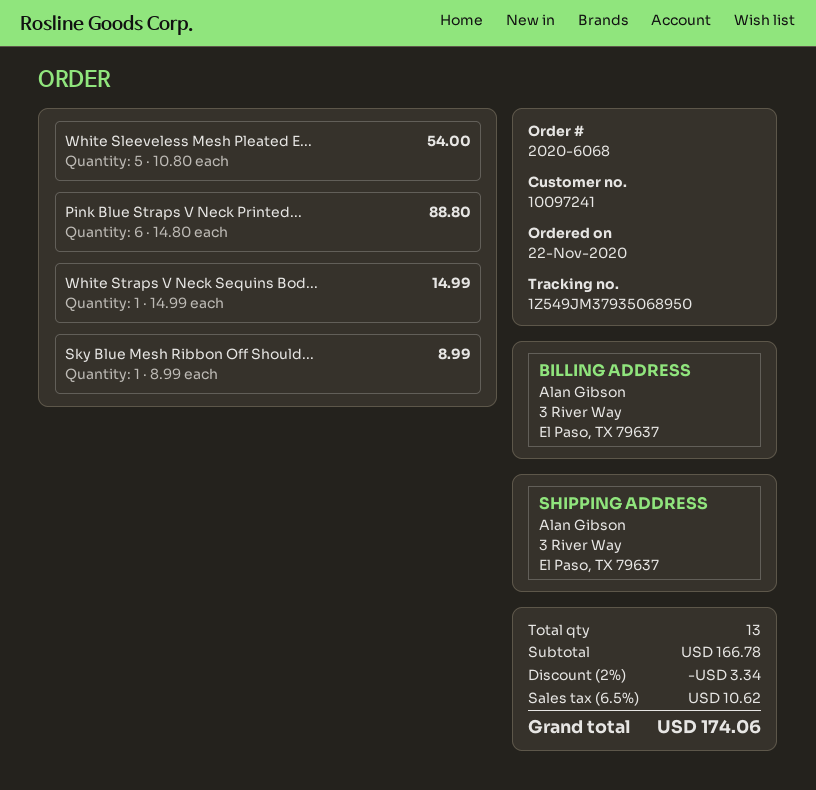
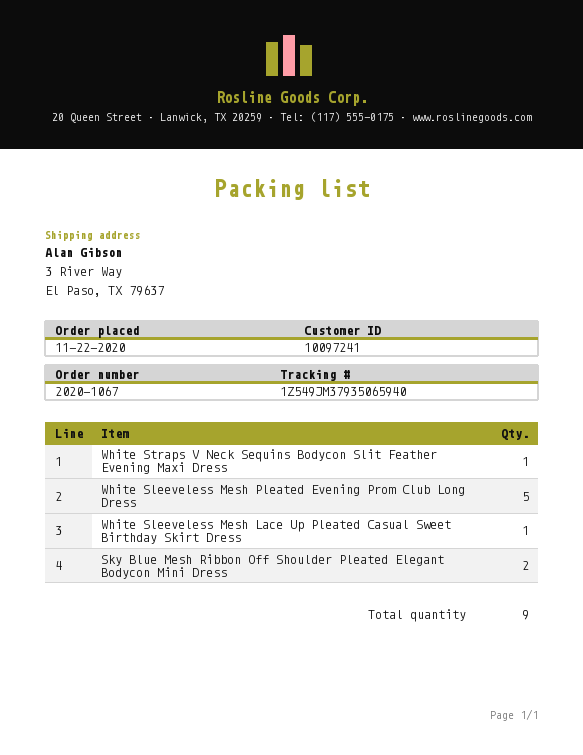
order number: 2020-6068 -> 2020-1067
tracking number: 1Z549JM37935068950 -> 1Z549JM37935065940
Pink Blue Straps V Neck Printed...: 6 -> none
Sky Blue Mesh Ribbon Off Should...: 1 -> 2
White Sleeveless Mesh Lace Up Pleated Casual Sweet Birthday Skirt Dress: none -> 1
total quantity: 13 -> 9

